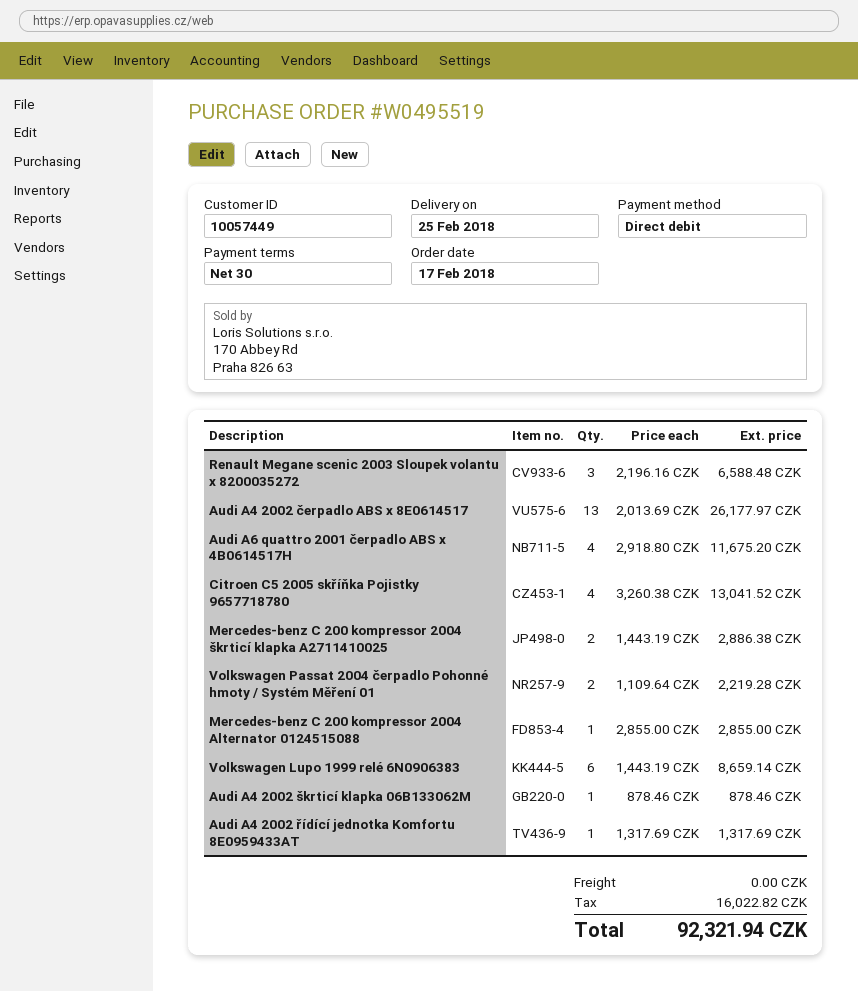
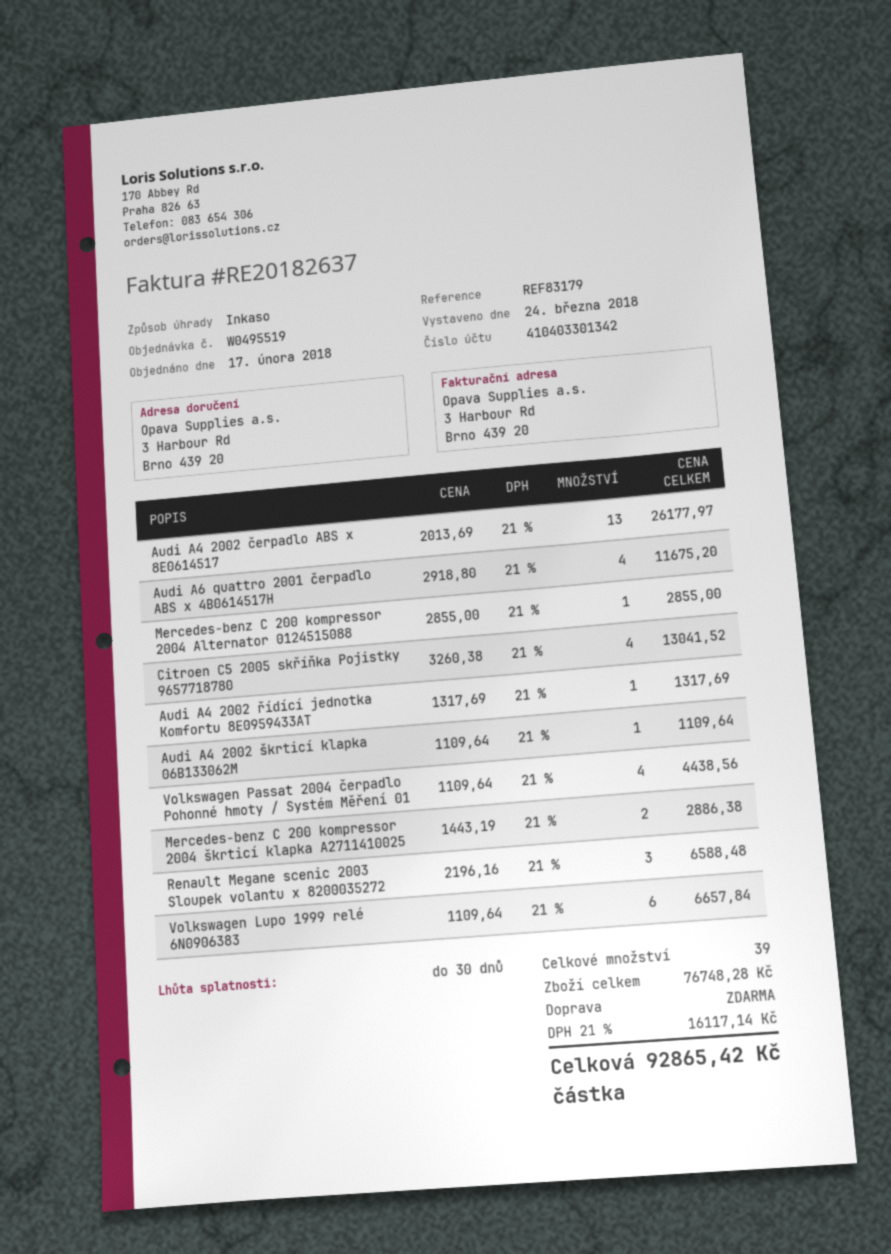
Volkswagen Passat 2004 čerpadlo Pohonné hmoty / Systém Měření 01: 2 x 1109.64 = 2219.28 -> 4 x 1109.64 = 4438.56
Volkswagen Lupo 1999 relé 6N0906383: 6 x 1443.19 = 8659.14 -> 6 x 1109.64 = 6657.84
Audi A4 2002 škrticí klapka 06B133062M: 1 x 878.46 = 878.46 -> 1 x 1109.64 = 1109.64
tax: 16022.82 -> 16117.14
total: 92321.94 -> 92865.42

